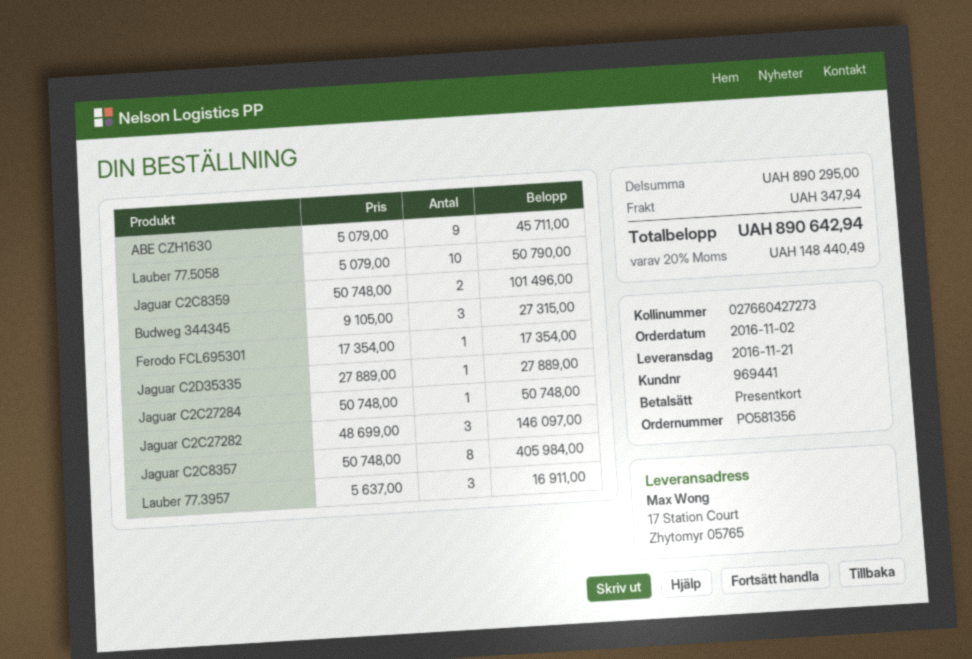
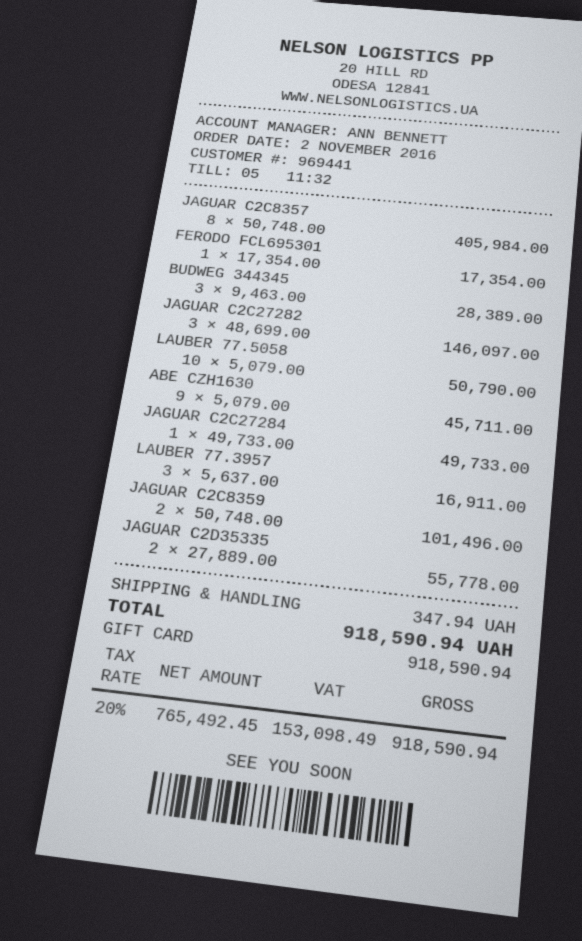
Budweg 344345: 3 x 9105.00 = 27315.00 -> 3 x 9463.00 = 28389.00
Jaguar C2D35335: 1 x 27889.00 = 27889.00 -> 2 x 27889.00 = 55778.00
Jaguar C2C27284: 1 x 50748.00 = 50748.00 -> 1 x 49733.00 = 49733.00
tax: 20% = 148440.49 -> 20% = 153098.49
total: 890642.94 -> 918590.94

